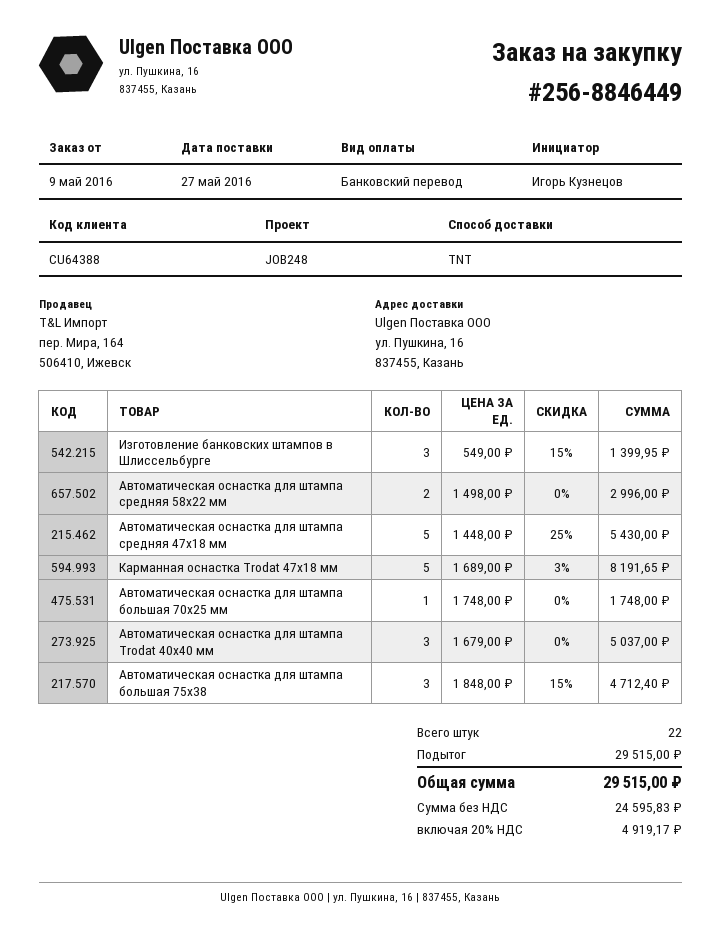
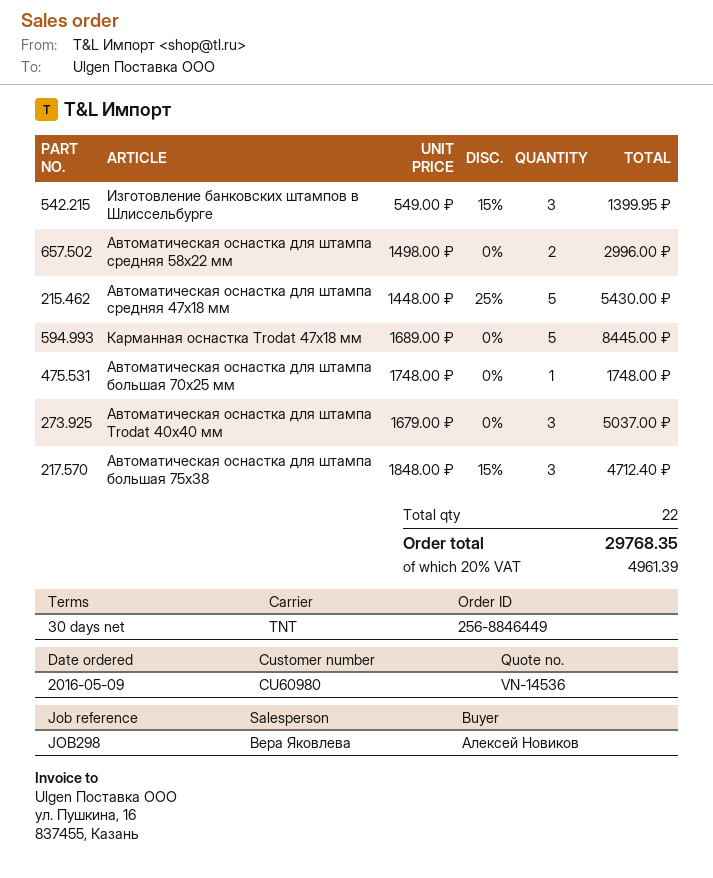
customer number: CU64388 -> CU60980
reference: JOB248 -> JOB298
ordered by: Игорь Кузнецов -> Алексей Новиков
Карманная оснастка Trodat 47х18 мм: 5 x 1689.00 - 3% = 8191.65 -> 5 x 1689.00 = 8445.00
tax: 20% = 4919.17 -> 20% = 4961.39
total: 29515.00 -> 29768.35

